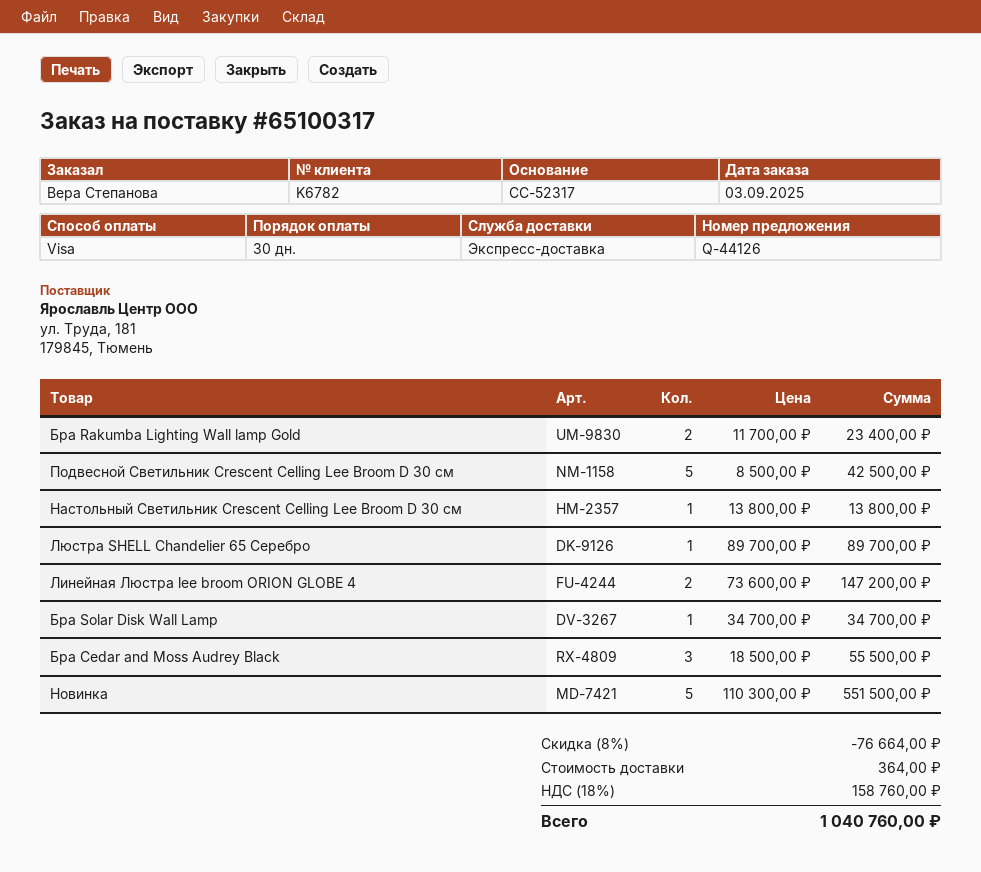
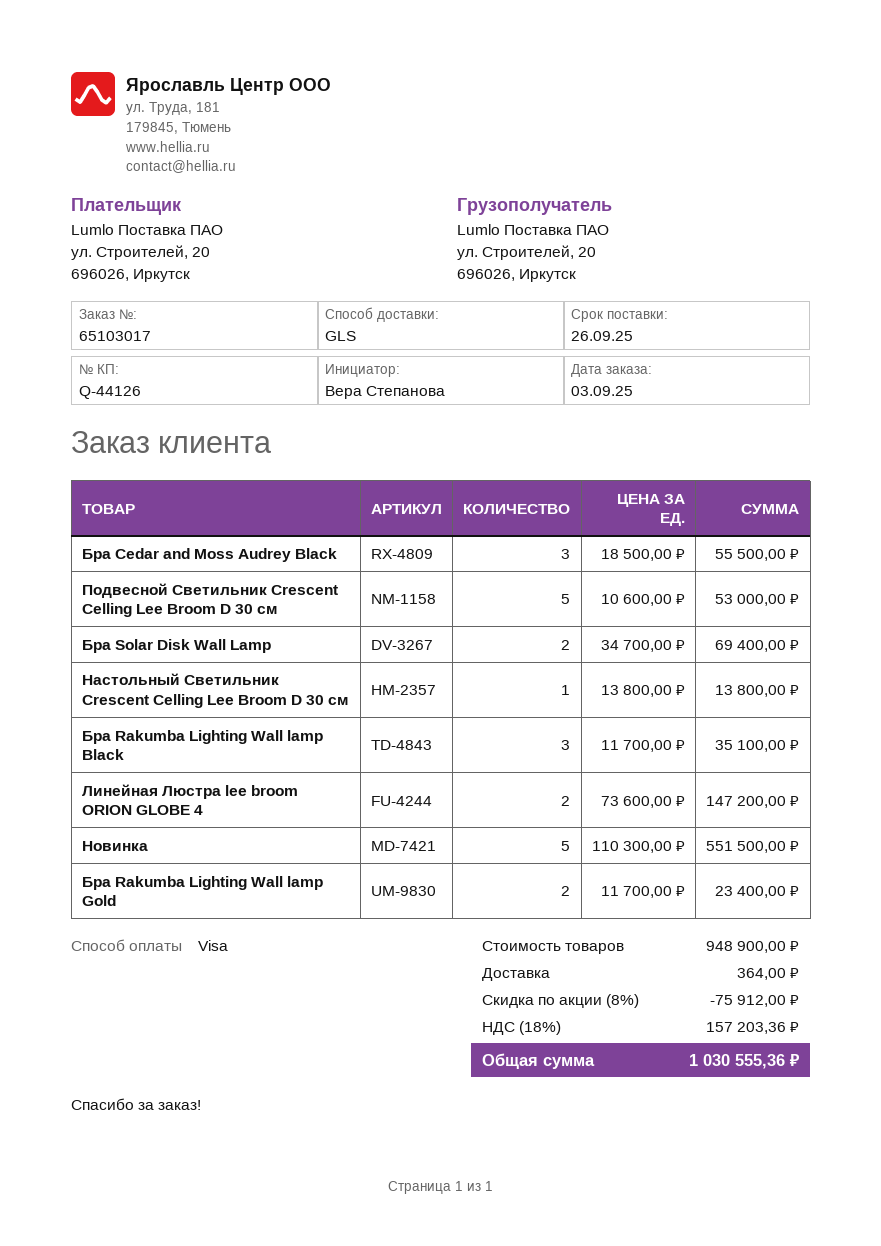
order number: 65100317 -> 65103017
shipping method: express -> GLS
Подвесной Светильник Crescent Celling Lee Broom D 30 см: 5 x 8500.00 = 42500.00 -> 5 x 10600.00 = 53000.00
Люстра SHELL Chandelier 65 Серебро: 1 x 89700.00 = 89700.00 -> none
Бра Solar Disk Wall Lamp: 1 x 34700.00 = 34700.00 -> 2 x 34700.00 = 69400.00
Бра Rakumba Lighting Wall lamp Black: none -> 3 x 11700.00 = 35100.00
discount: 8% = 76664.00 -> 8% = 75912.00
tax: 18% = 158760.00 -> 18% = 157203.36
total: 1040760.00 -> 1030555.36

